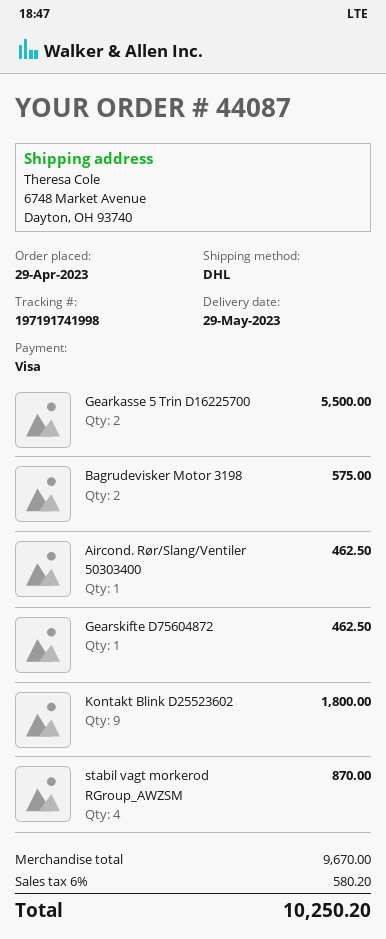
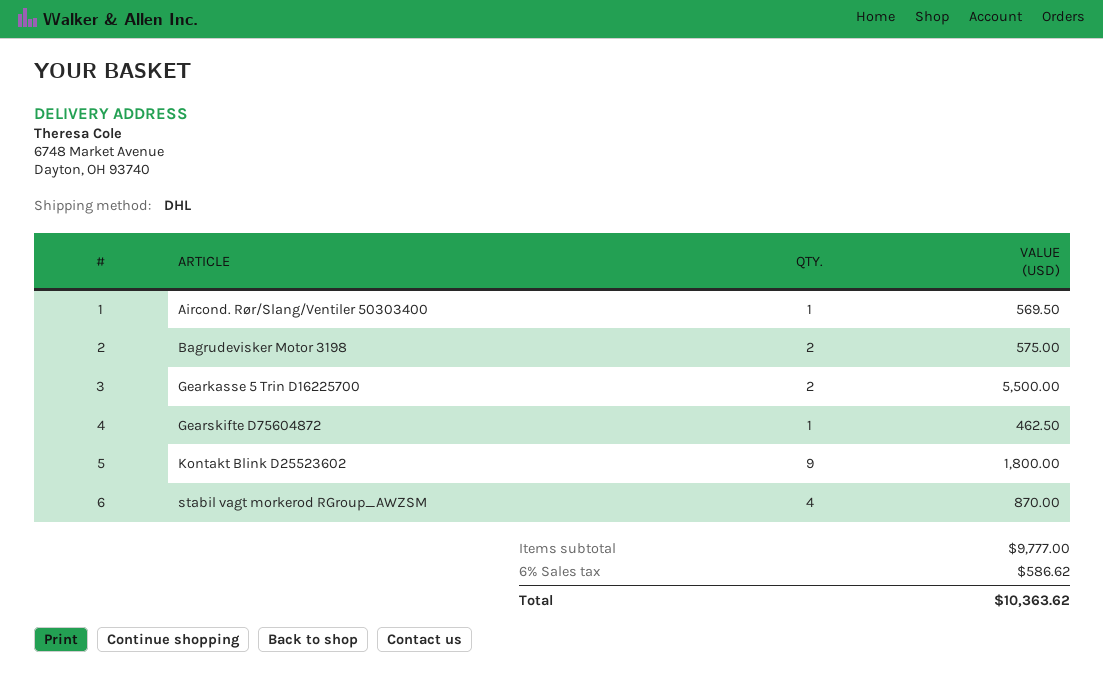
Aircond. Rør/Slang/Ventiler 50303400: 1 for 462.50 -> 1 for 569.50
subtotal: 9670.00 -> 9777.00
tax: 6% = 580.20 -> 6% = 586.62
total: 10250.20 -> 10363.62

